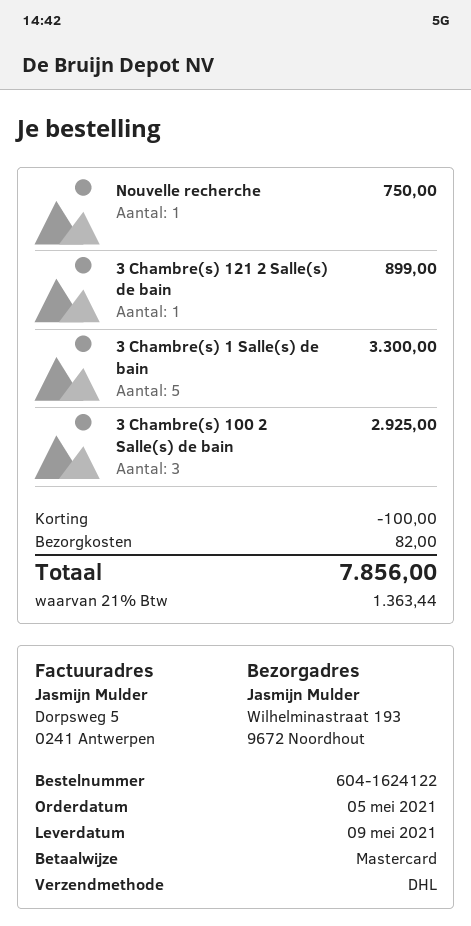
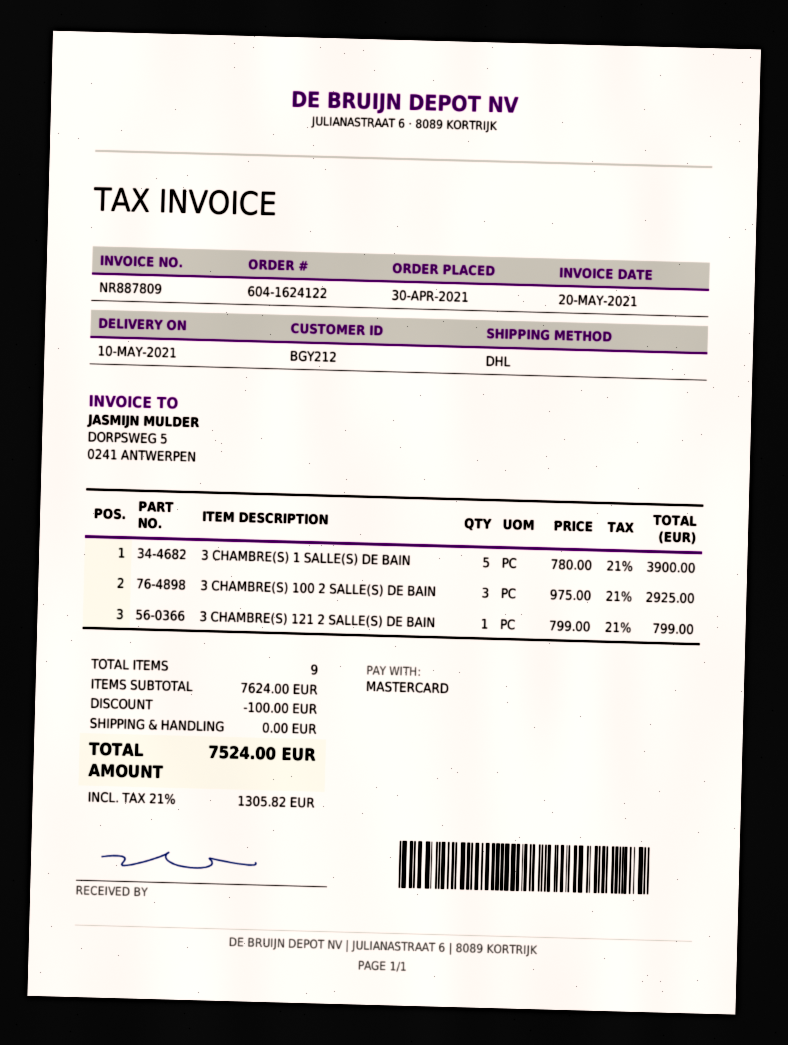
order date: 2021-05-05 -> 2021-04-30
delivery date: 2021-05-09 -> 2021-05-10
Nouvelle recherche: 1 for 750.00 -> none
3 Chambre(s) 121 2 Salle(s) de bain: 1 for 899.00 -> 1 for 799.00
3 Chambre(s) 1 Salle(s) de bain: 5 for 3300.00 -> 5 for 3900.00
shipping: 82.00 -> 0.00
tax: 21% = 1363.44 -> 21% = 1305.82
total: 7856.00 -> 7524.00

